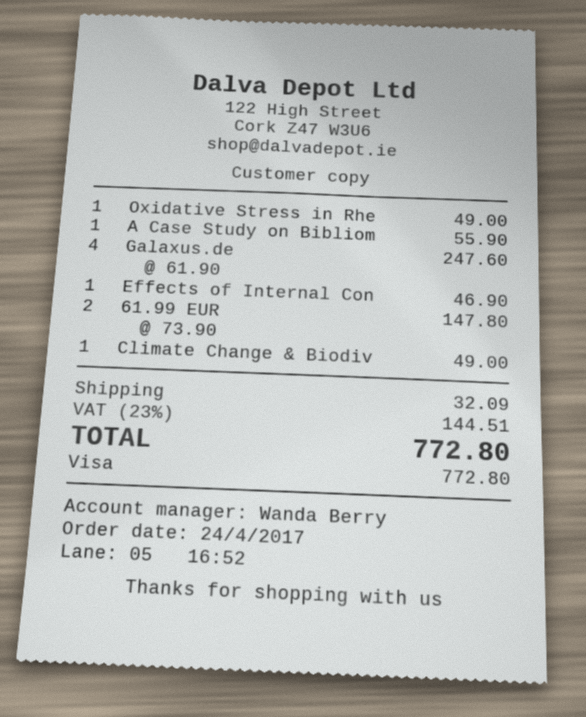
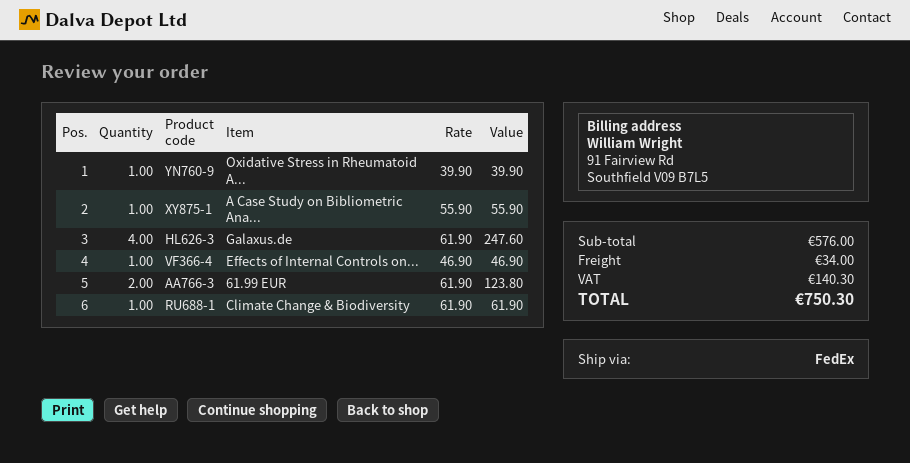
Oxidative Stress in Rhe: 1 x 49.00 = 49.00 -> 1 x 39.90 = 39.90
61.99 EUR: 2 x 73.90 = 147.80 -> 2 x 61.90 = 123.80
Climate Change & Biodiv: 1 x 49.00 = 49.00 -> 1 x 61.90 = 61.90
shipping: 32.09 -> 34.00
tax: 144.51 -> 140.30
total: 772.80 -> 750.30

